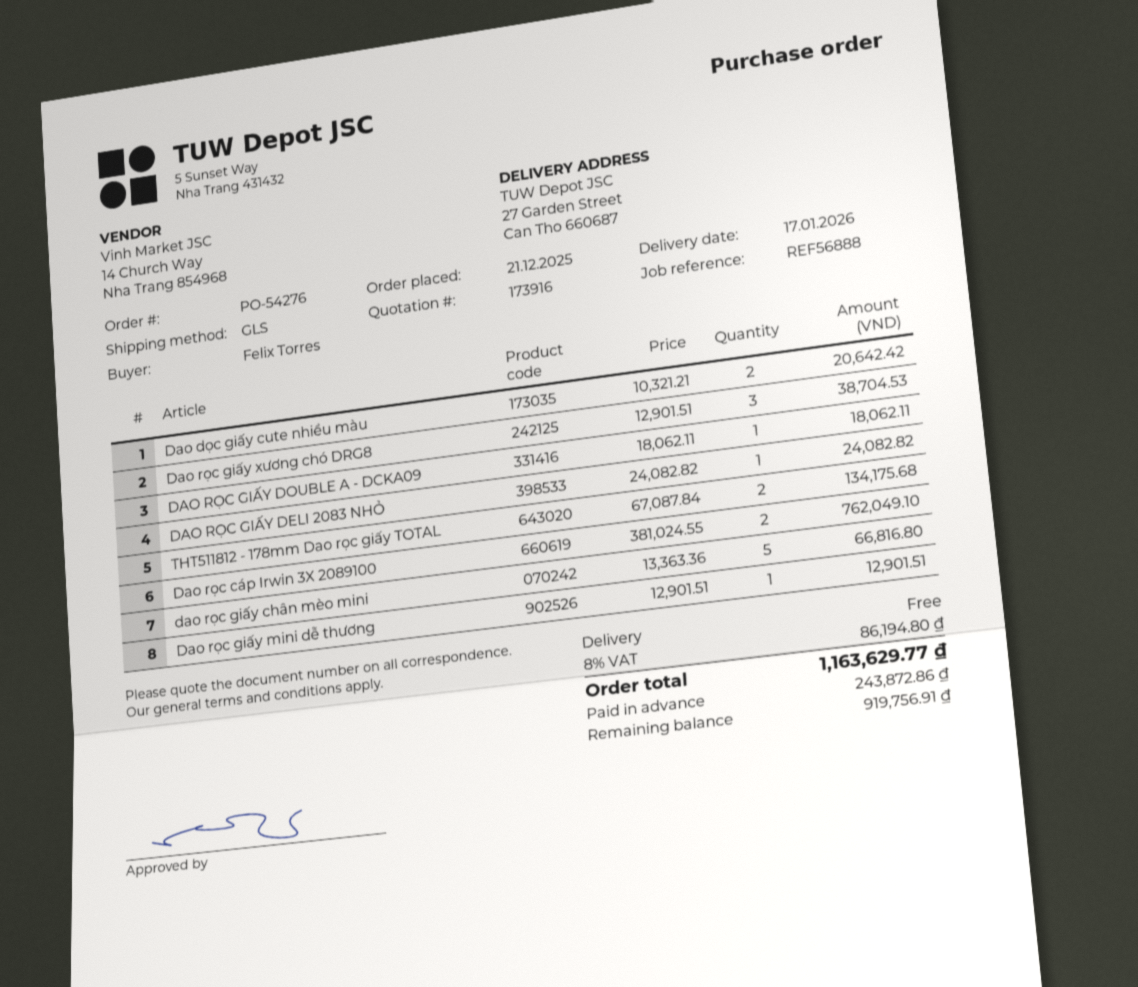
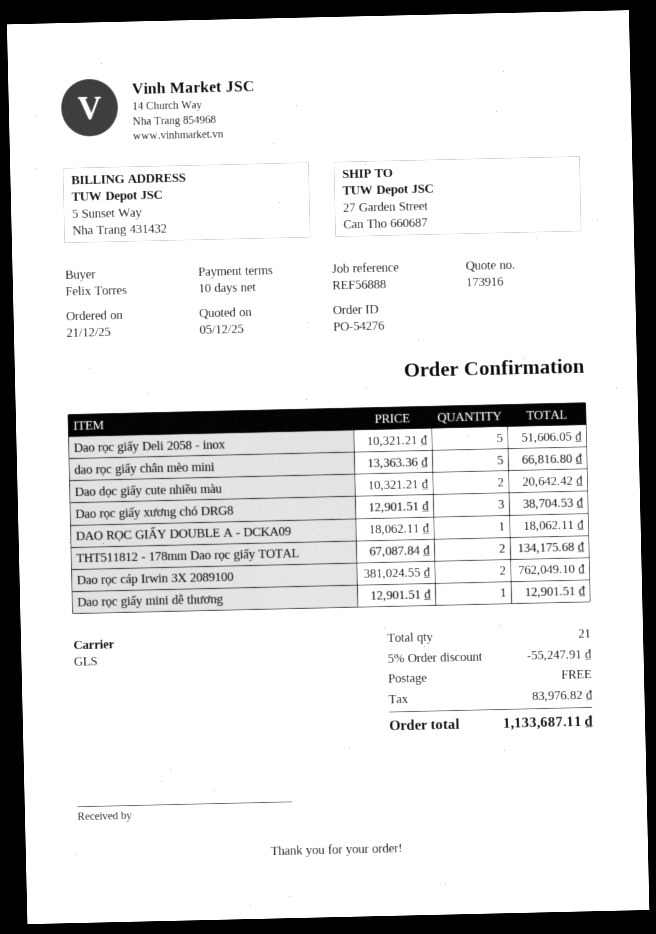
DAO RỌC GIẤY DELI 2083 NHỎ: 1 x 24082.82 = 24082.82 -> none
Dao rọc giấy Deli 2058 - inox: none -> 5 x 10321.21 = 51606.05
discount: none -> 5% = 55247.91
tax: 86194.80 -> 83976.82
total: 1163629.77 -> 1133687.11

